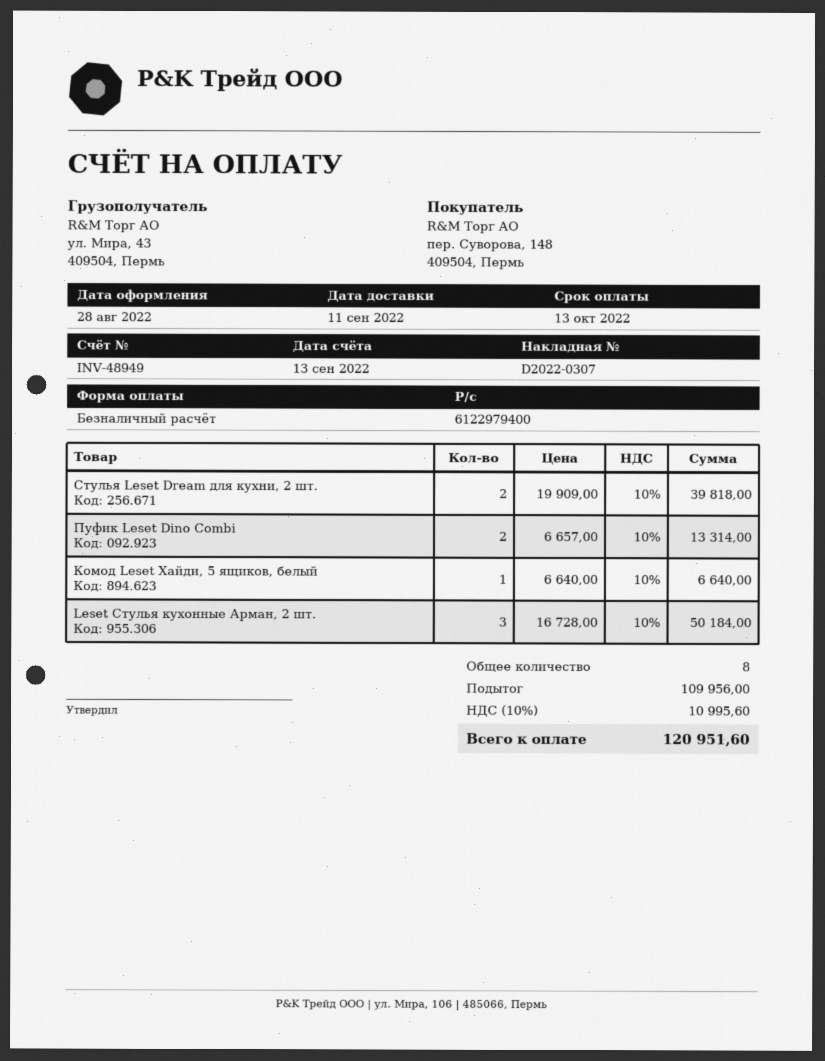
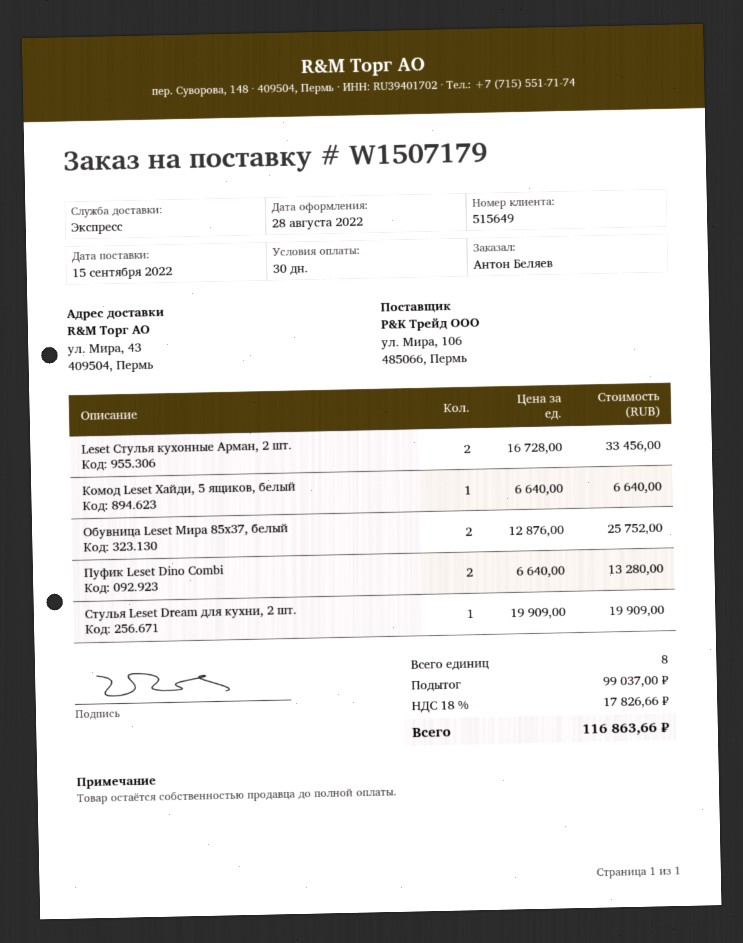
delivery date: 2022-09-11 -> 2022-09-15
Стулья Leset Dream для кухни, 2 шт.: 2 x 19909.00 = 39818.00 -> 1 x 19909.00 = 19909.00
Пуфик Leset Dino Combi: 2 x 6657.00 = 13314.00 -> 2 x 6640.00 = 13280.00
Leset Стулья кухонные Арман, 2 шт.: 3 x 16728.00 = 50184.00 -> 2 x 16728.00 = 33456.00
Обувница Leset Мира 85х37, белый: none -> 2 x 12876.00 = 25752.00
subtotal: 109956.00 -> 99037.00
tax: 10% = 10995.60 -> 18% = 17826.66
total: 120951.60 -> 116863.66

